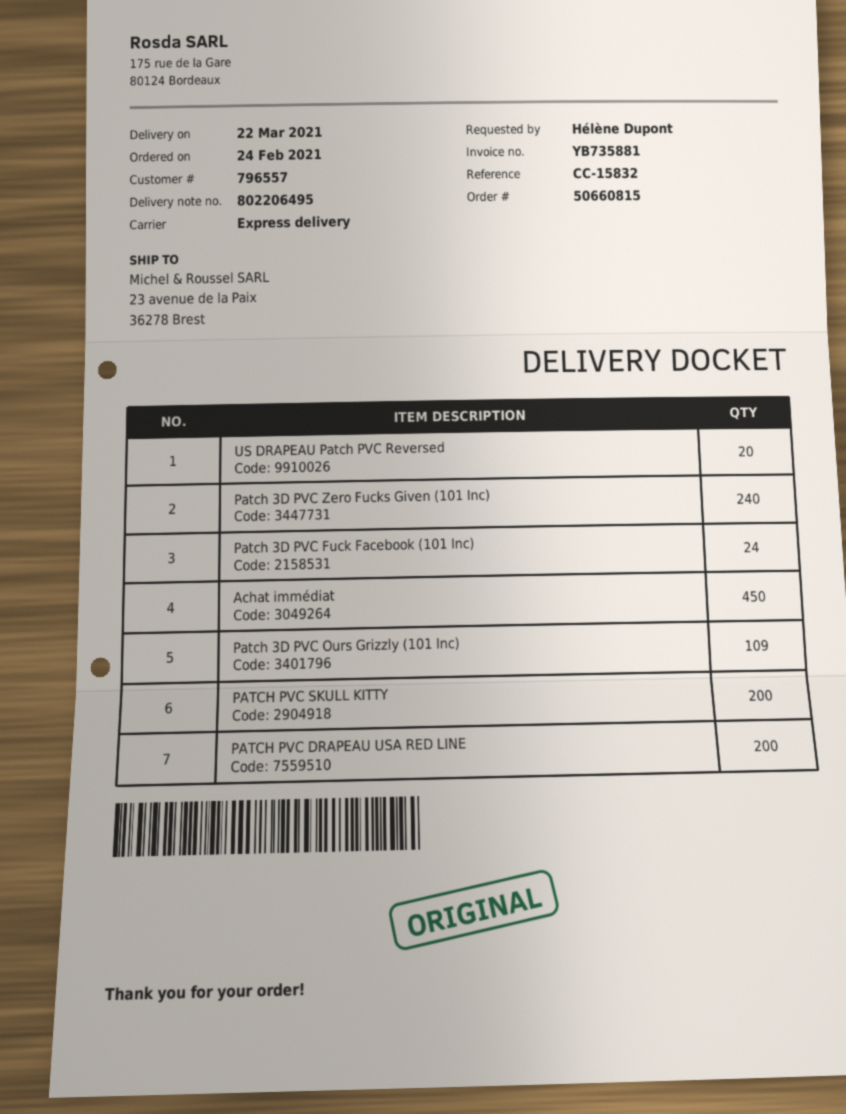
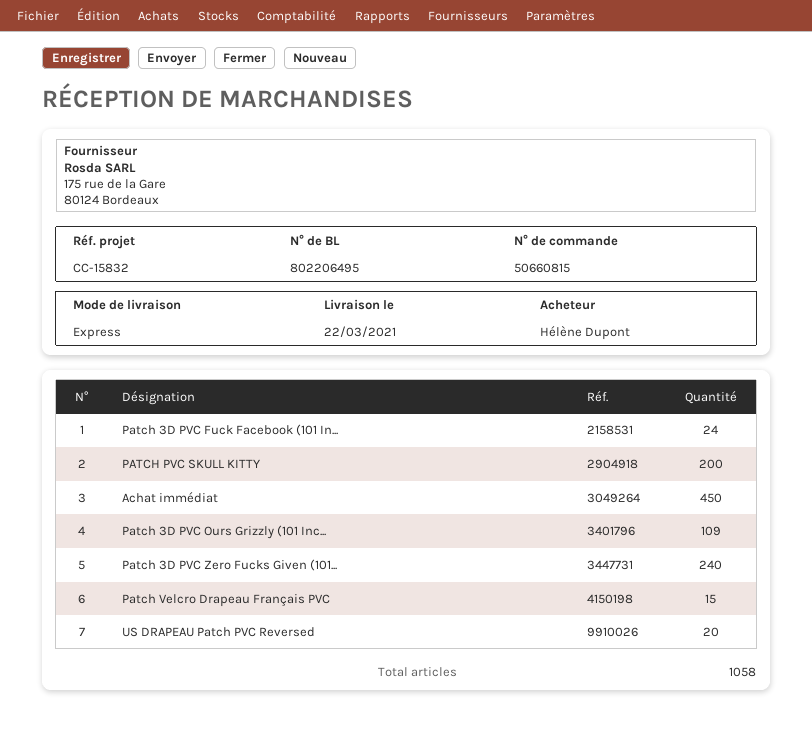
PATCH PVC DRAPEAU USA RED LINE: 200 -> none
Patch Velcro Drapeau Français PVC: none -> 15

